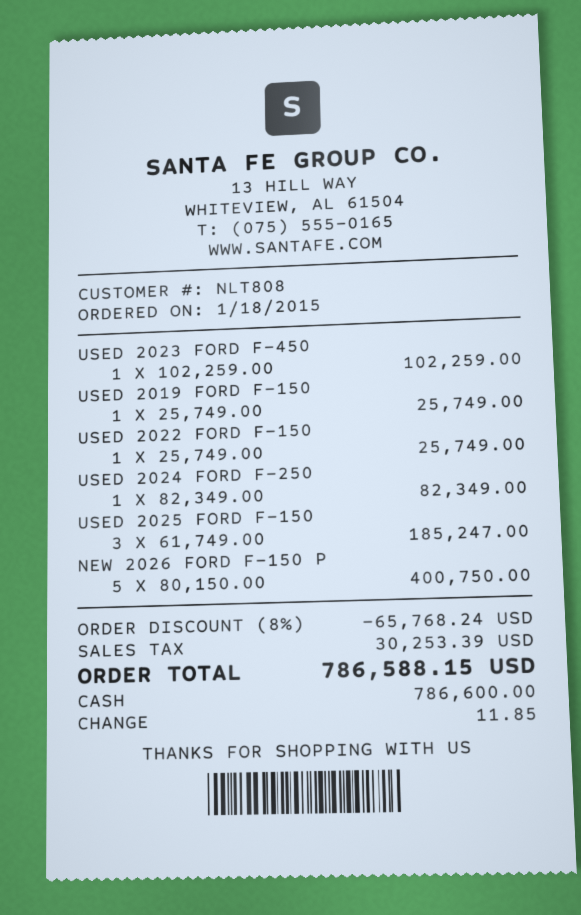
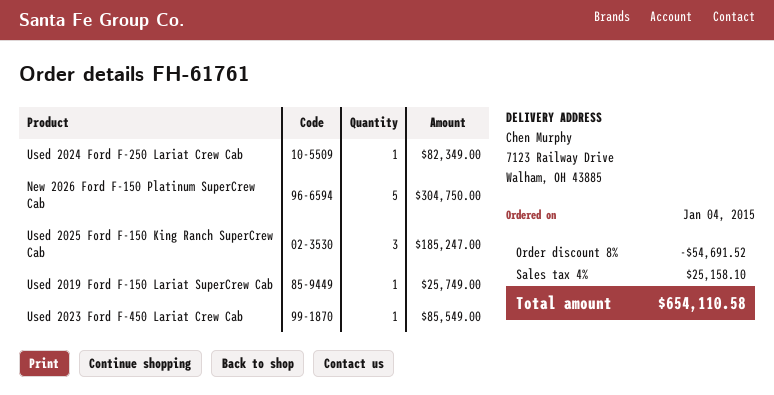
order date: 2015-01-18 -> 2015-01-04
USED 2023 FORD F-450: 1 for 102259.00 -> 1 for 85549.00
USED 2022 FORD F-150: 1 for 25749.00 -> none
NEW 2026 FORD F-150 P: 5 for 400750.00 -> 5 for 304750.00
discount: 8% = 65768.24 -> 8% = 54691.52
tax: 30253.39 -> 25158.10
total: 786588.15 -> 654110.58

